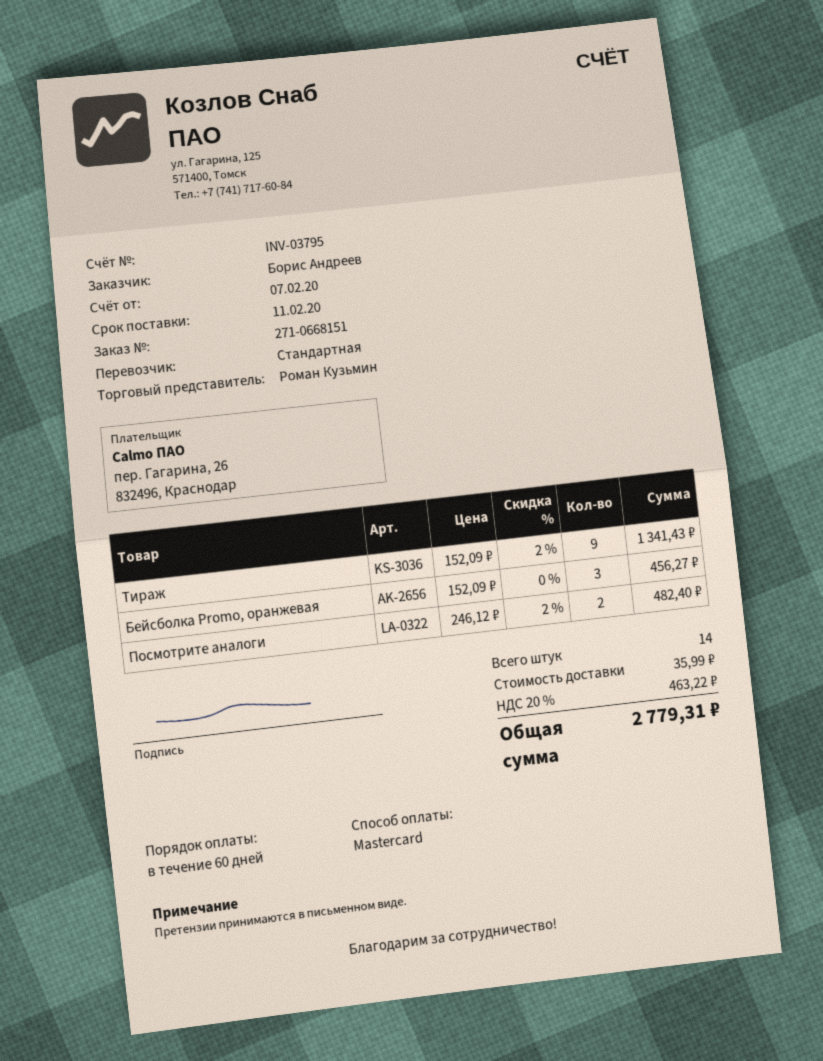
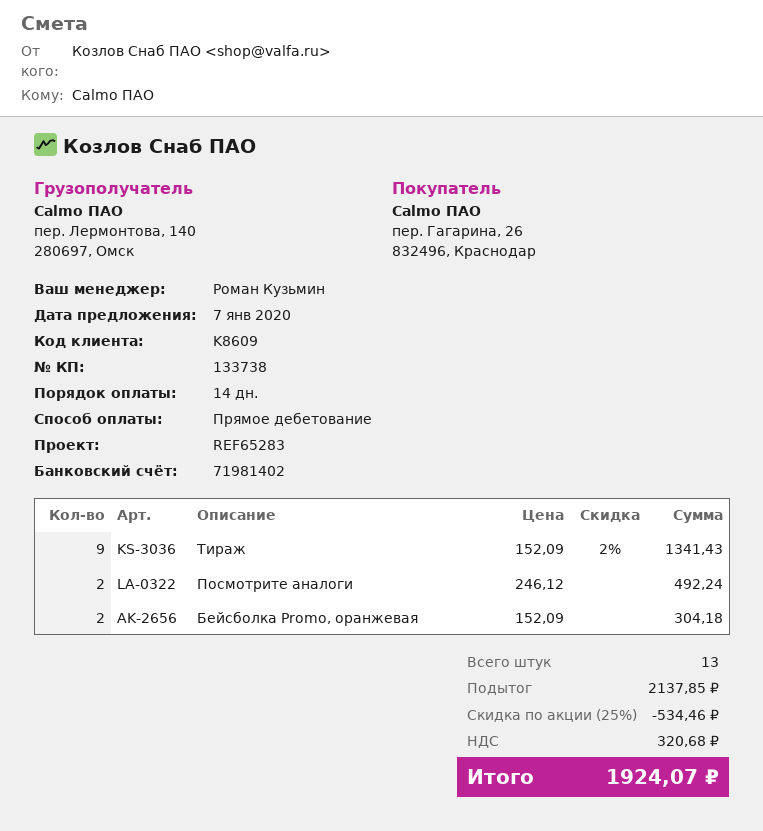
payment terms: 60 days -> 14 days
payment method: Mastercard -> direct debit
Бейсболка Promo, оранжевая: 3 x 152.09 = 456.27 -> 2 x 152.09 = 304.18
Посмотрите аналоги: 2 x 246.12 - 2% = 482.40 -> 2 x 246.12 = 492.24
total quantity: 14 -> 13
discount: none -> 25% = 534.46
shipping: 35.99 -> none
tax: 463.22 -> 320.68
total: 2779.31 -> 1924.07

